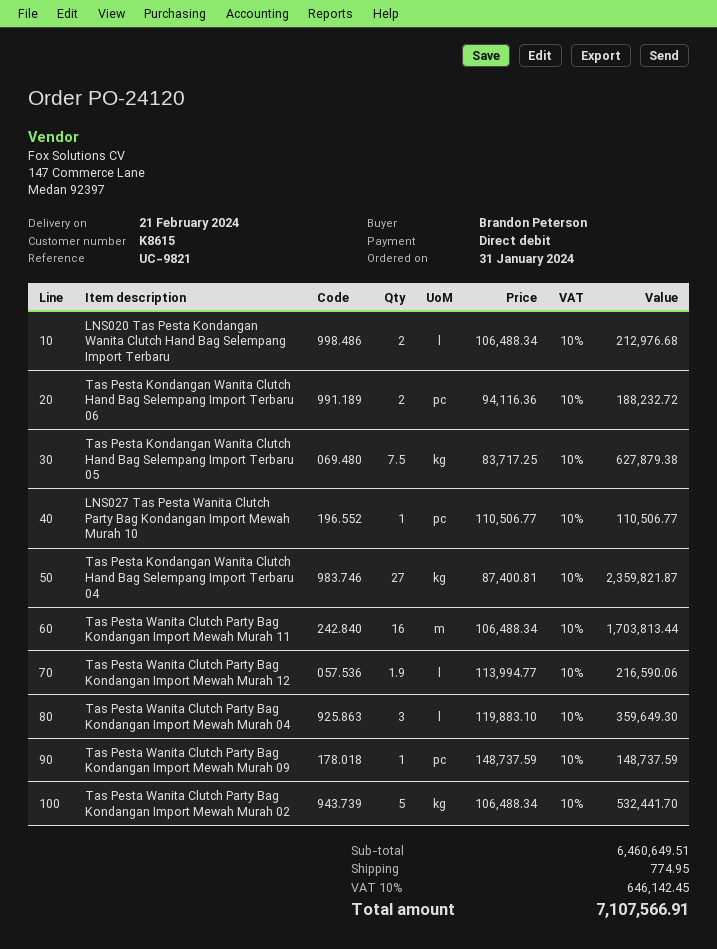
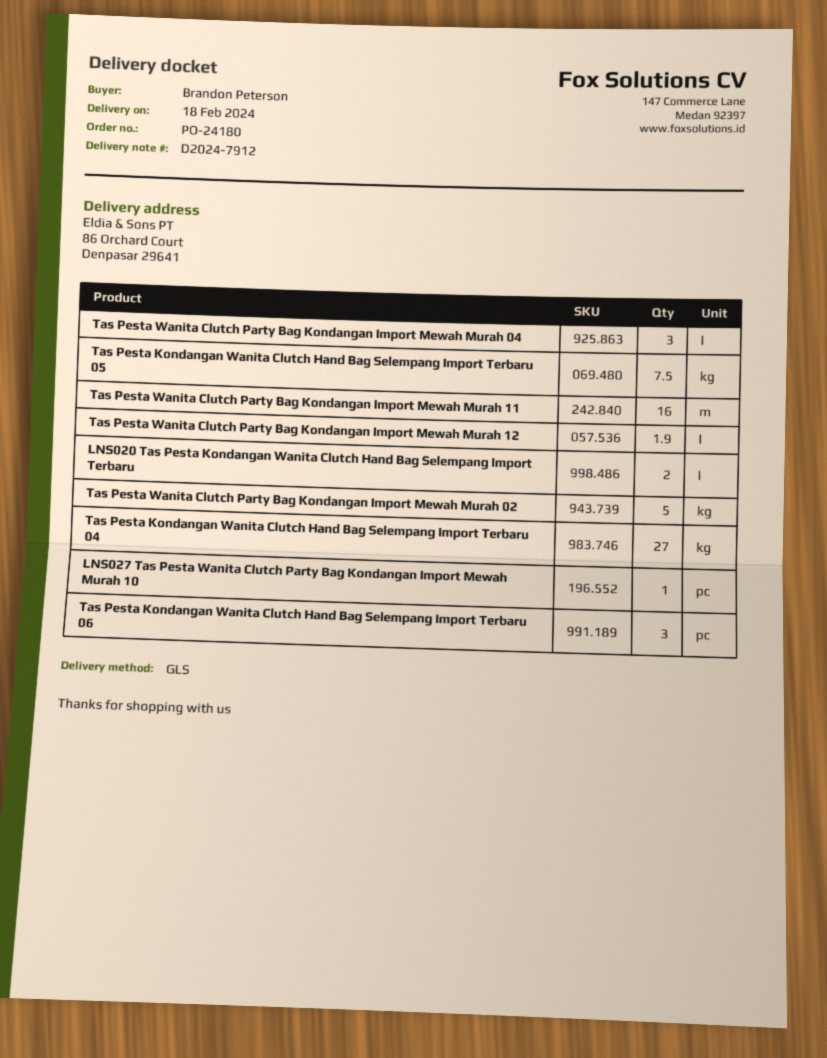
order number: PO-24120 -> PO-24180
delivery date: 2024-02-21 -> 2024-02-18
Tas Pesta Kondangan Wanita Clutch Hand Bag Selempang Import Terbaru 06: 2 -> 3
Tas Pesta Wanita Clutch Party Bag Kondangan Import Mewah Murah 09: 1 -> none

